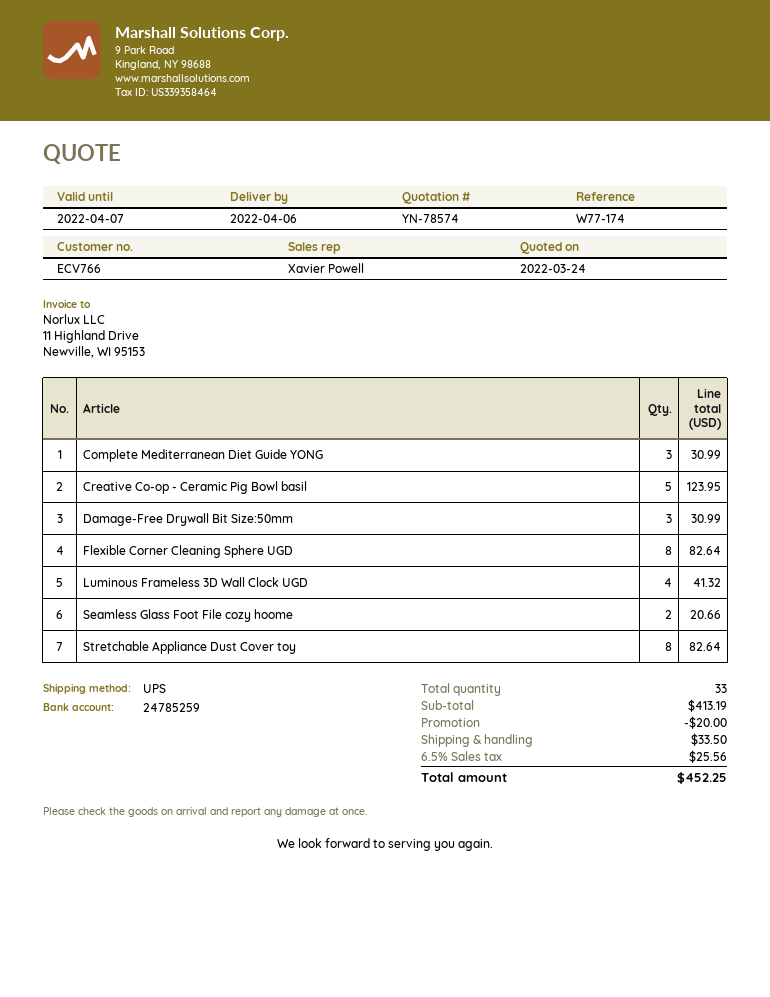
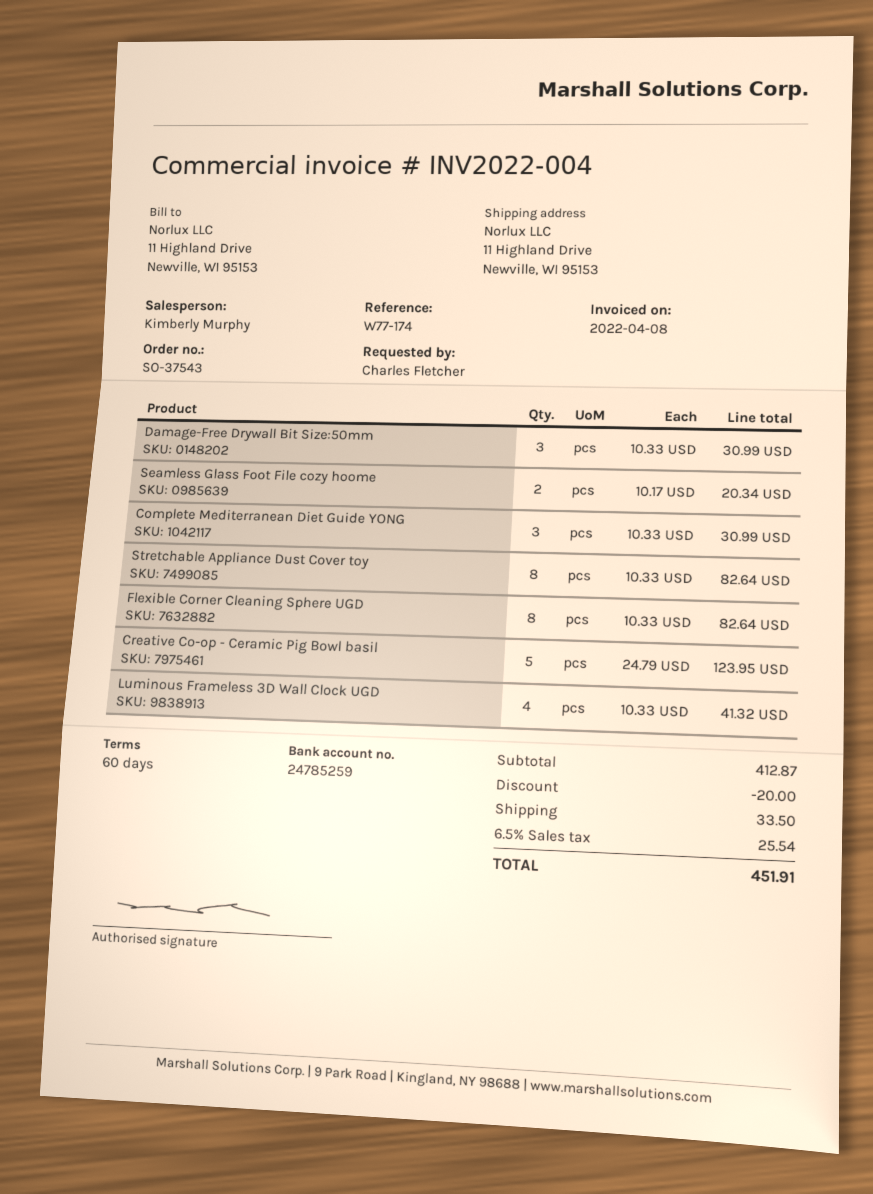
sales rep: Xavier Powell -> Kimberly Murphy
Seamless Glass Foot File cozy hoome: 2 for 20.66 -> 2 for 20.34
subtotal: 413.19 -> 412.87
tax: 6.5% = 25.56 -> 6.5% = 25.54
total: 452.25 -> 451.91

